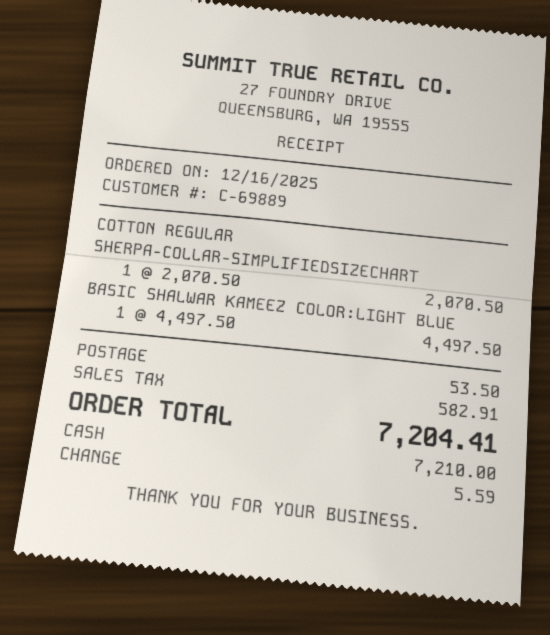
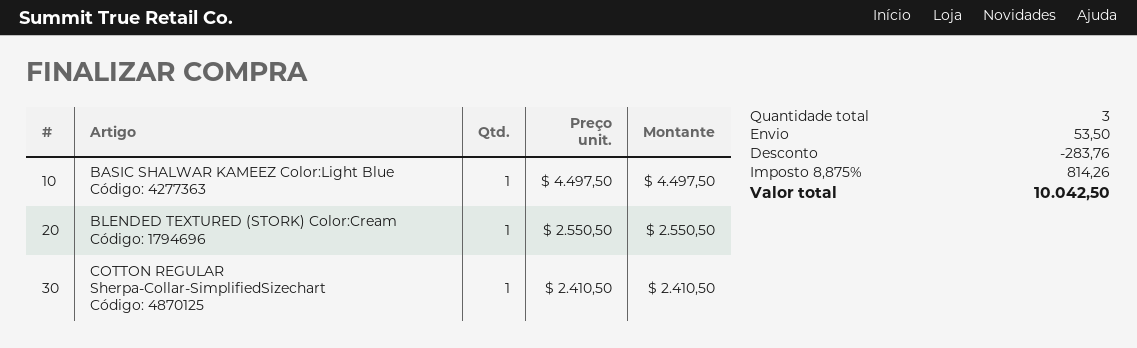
COTTON REGULAR SHERPA-COLLAR-SIMPLIFIEDSIZECHART: 1 x 2070.50 = 2070.50 -> 1 x 2410.50 = 2410.50
BLENDED TEXTURED (STORK) Color:Cream: none -> 1 x 2550.50 = 2550.50
discount: none -> 283.76
tax: 582.91 -> 814.26
total: 7204.41 -> 10042.50

